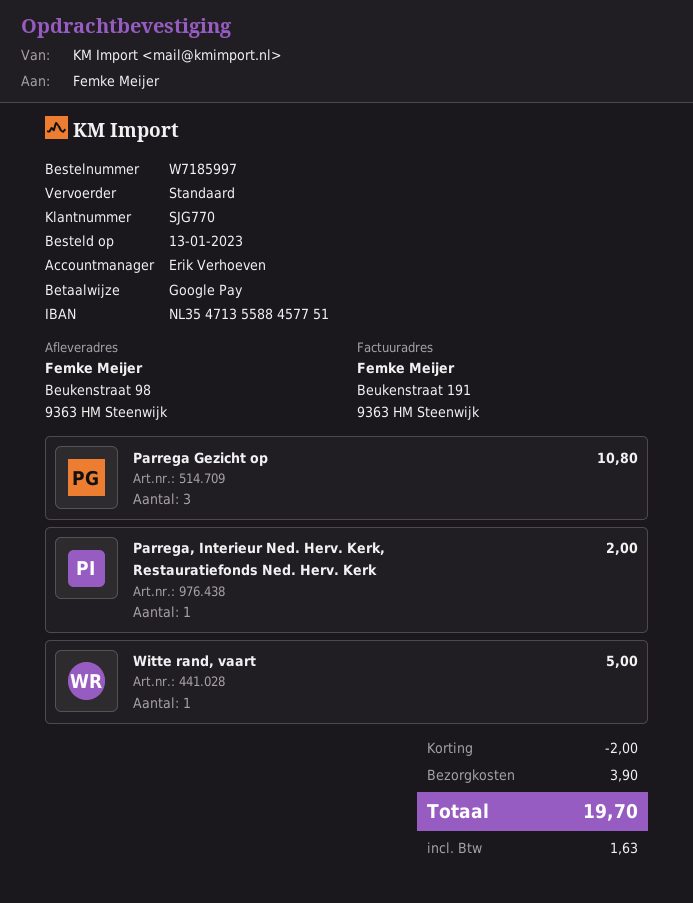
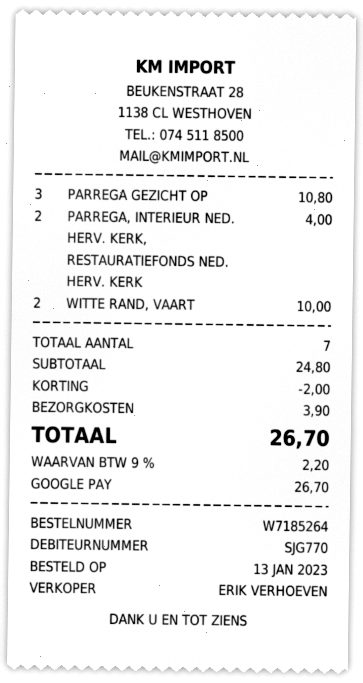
order number: W7185997 -> W7185264
Parrega, Interieur Ned. Herv. Kerk, Restauratiefonds Ned. Herv. Kerk: 1 for 2.00 -> 2 for 4.00
Witte rand, vaart: 1 for 5.00 -> 2 for 10.00
tax: 1.63 -> 2.20
total: 19.70 -> 26.70

